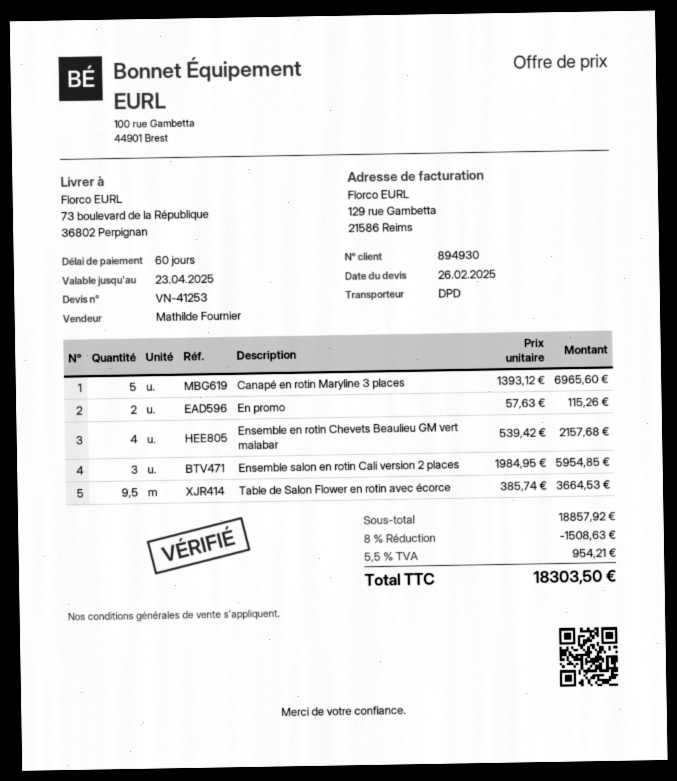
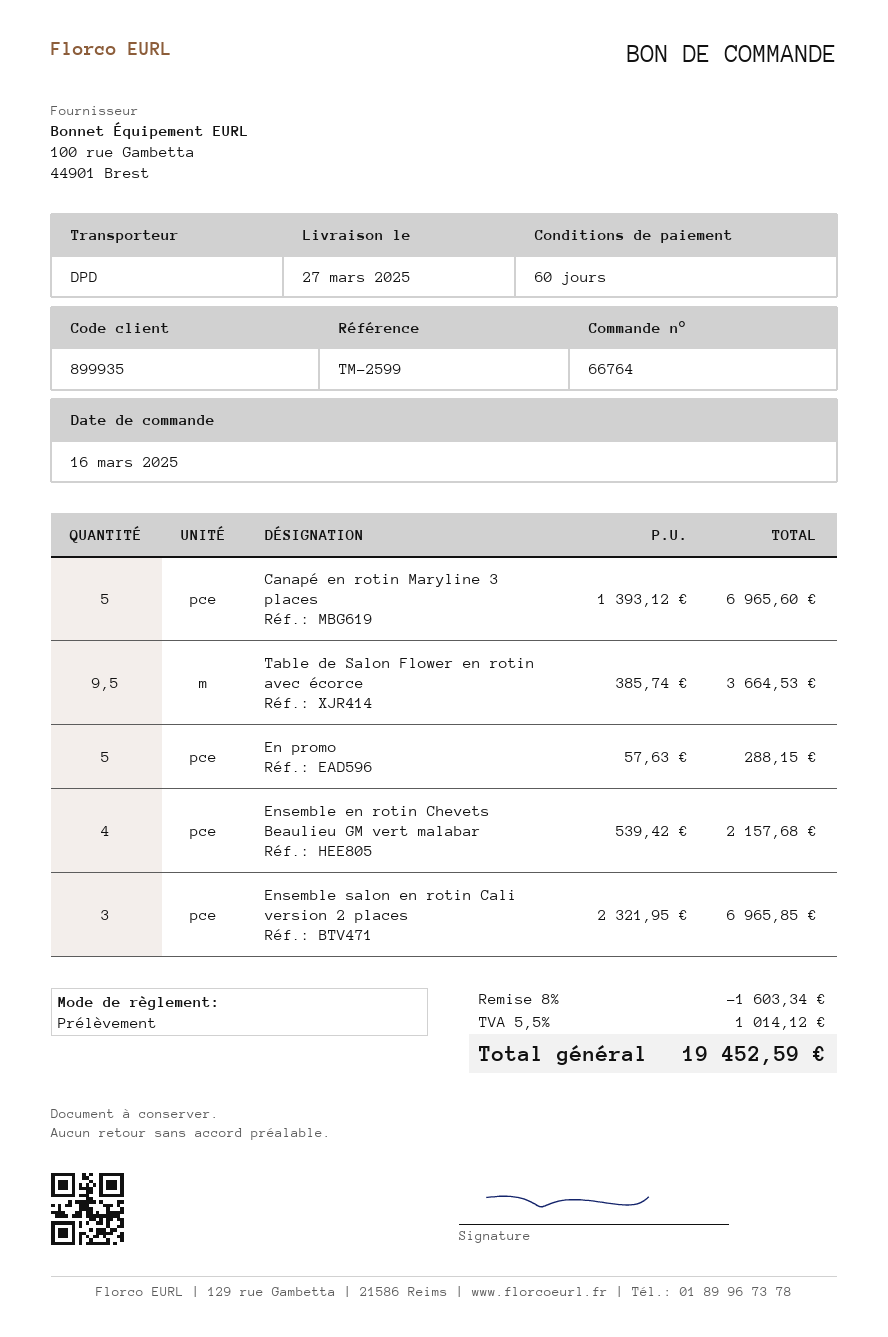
customer number: 894930 -> 899935
En promo: 2 x 57.63 = 115.26 -> 5 x 57.63 = 288.15
Ensemble salon en rotin Cali version 2 places: 3 x 1984.95 = 5954.85 -> 3 x 2321.95 = 6965.85
discount: 8% = 1508.63 -> 8% = 1603.34
tax: 5.5% = 954.21 -> 5.5% = 1014.12
total: 18303.50 -> 19452.59

